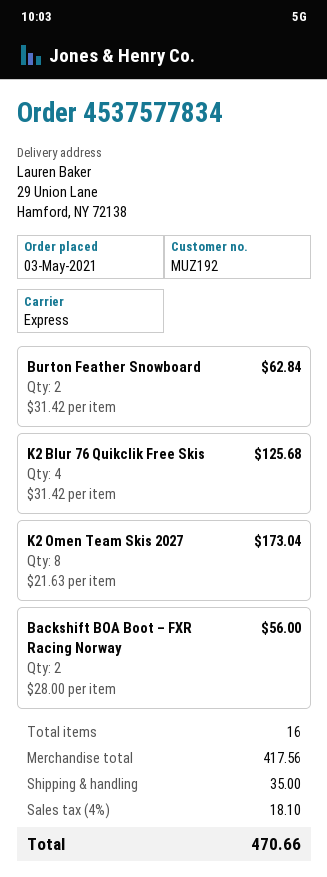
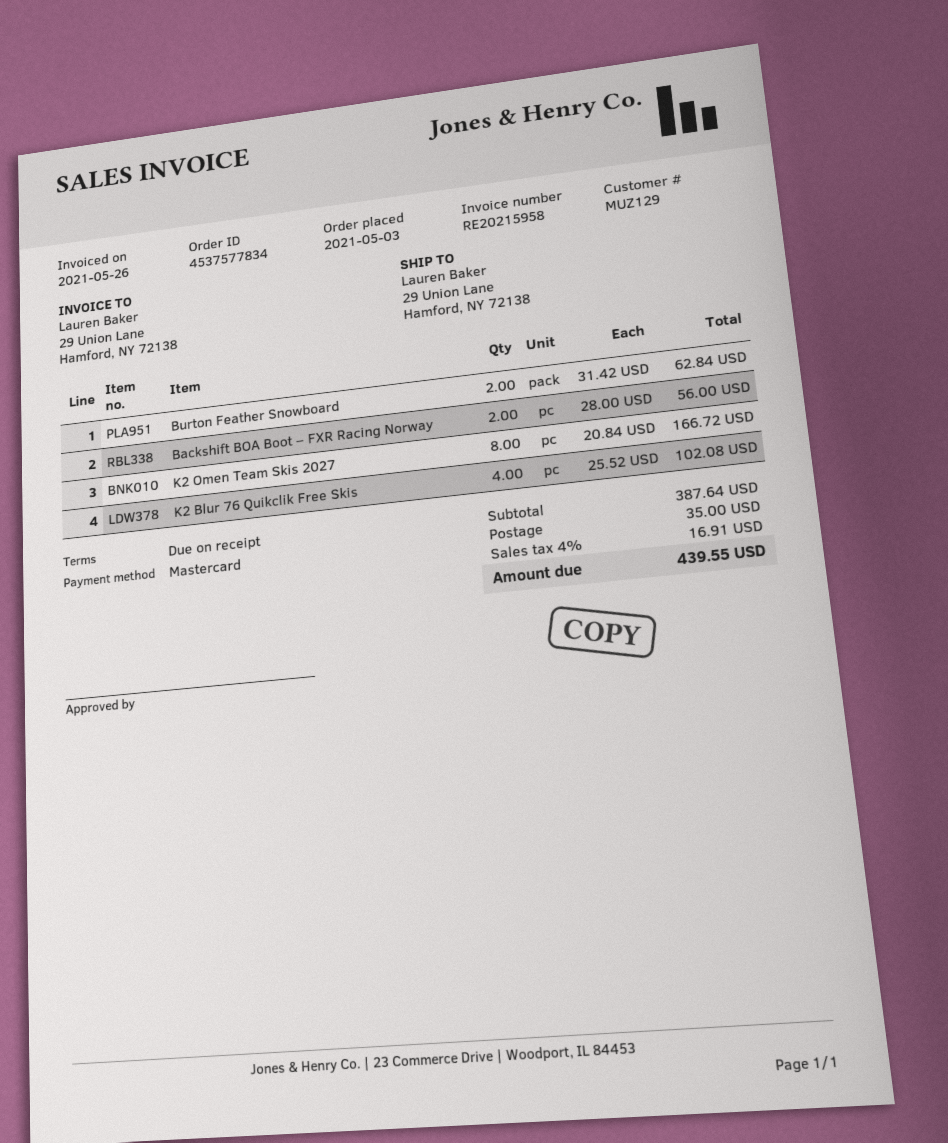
customer number: MUZ192 -> MUZ129
K2 Blur 76 Quikclik Free Skis: 4 x 31.42 = 125.68 -> 4 x 25.52 = 102.08
K2 Omen Team Skis 2027: 8 x 21.63 = 173.04 -> 8 x 20.84 = 166.72
subtotal: 417.56 -> 387.64
tax: 4% = 18.10 -> 4% = 16.91
total: 470.66 -> 439.55

